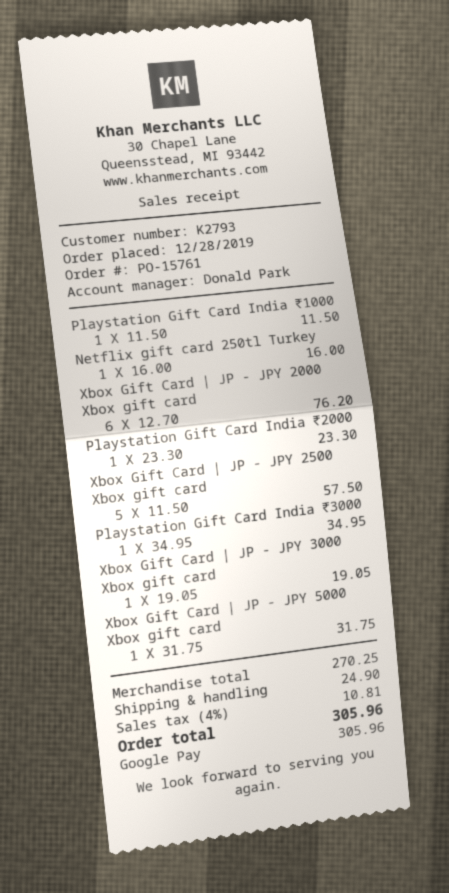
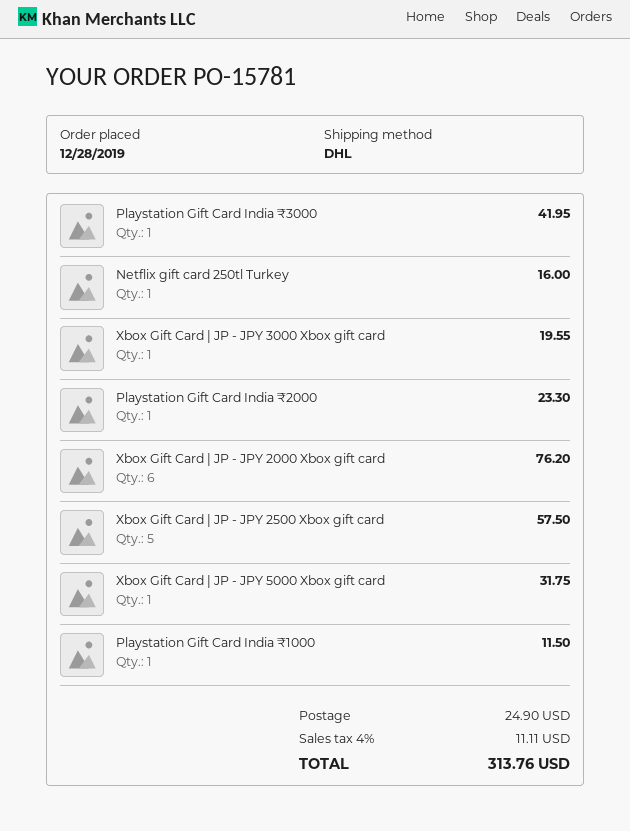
order number: PO-15761 -> PO-15781
Playstation Gift Card India ₹3000: 1 for 34.95 -> 1 for 41.95
Xbox Gift Card | JP - JPY 3000 Xbox gift card: 1 for 19.05 -> 1 for 19.55
tax: 4% = 10.81 -> 4% = 11.11
total: 305.96 -> 313.76

